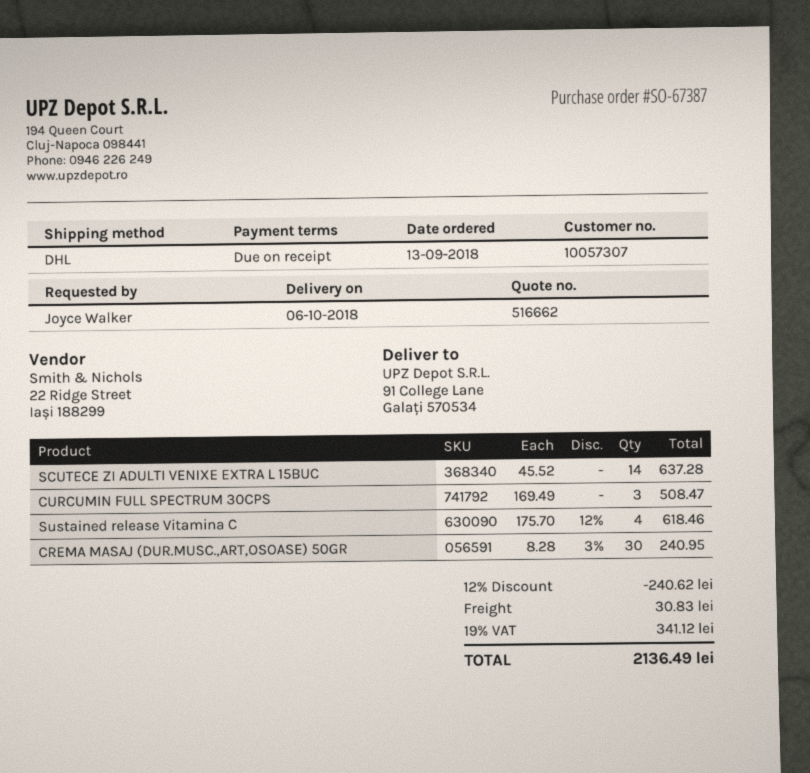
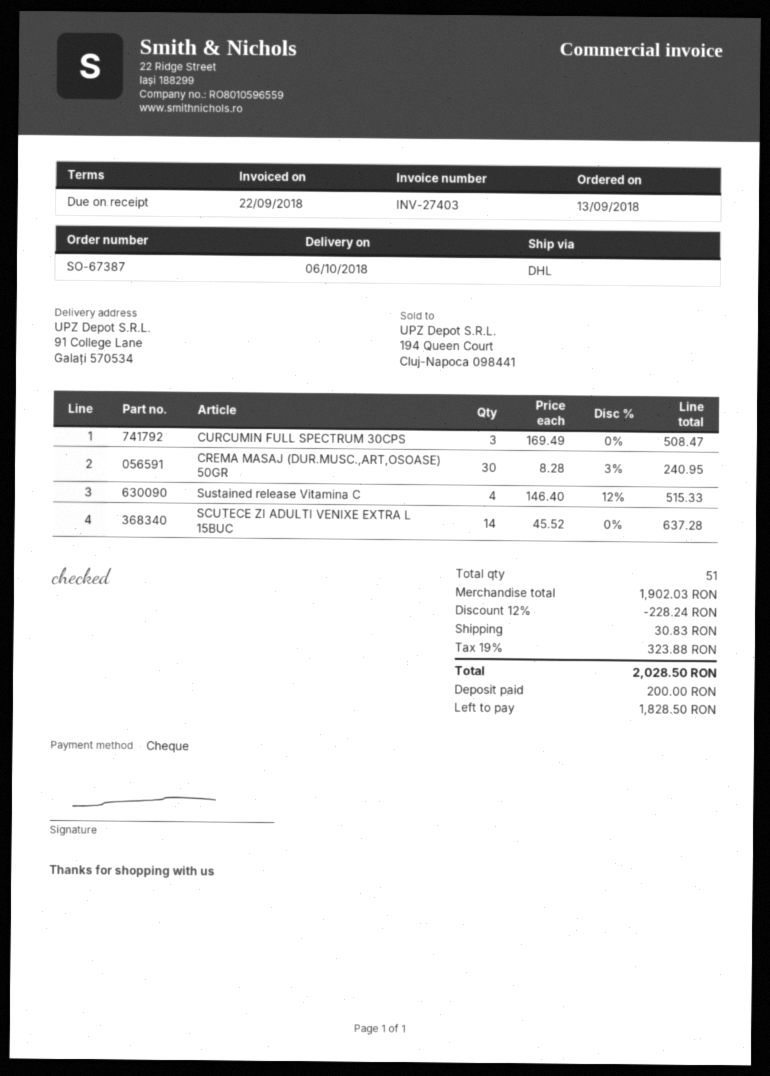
Sustained release Vitamina C: 4 x 175.70 - 12% = 618.46 -> 4 x 146.40 - 12% = 515.33
discount: 12% = 240.62 -> 12% = 228.24
tax: 19% = 341.12 -> 19% = 323.88
total: 2136.49 -> 2028.50

